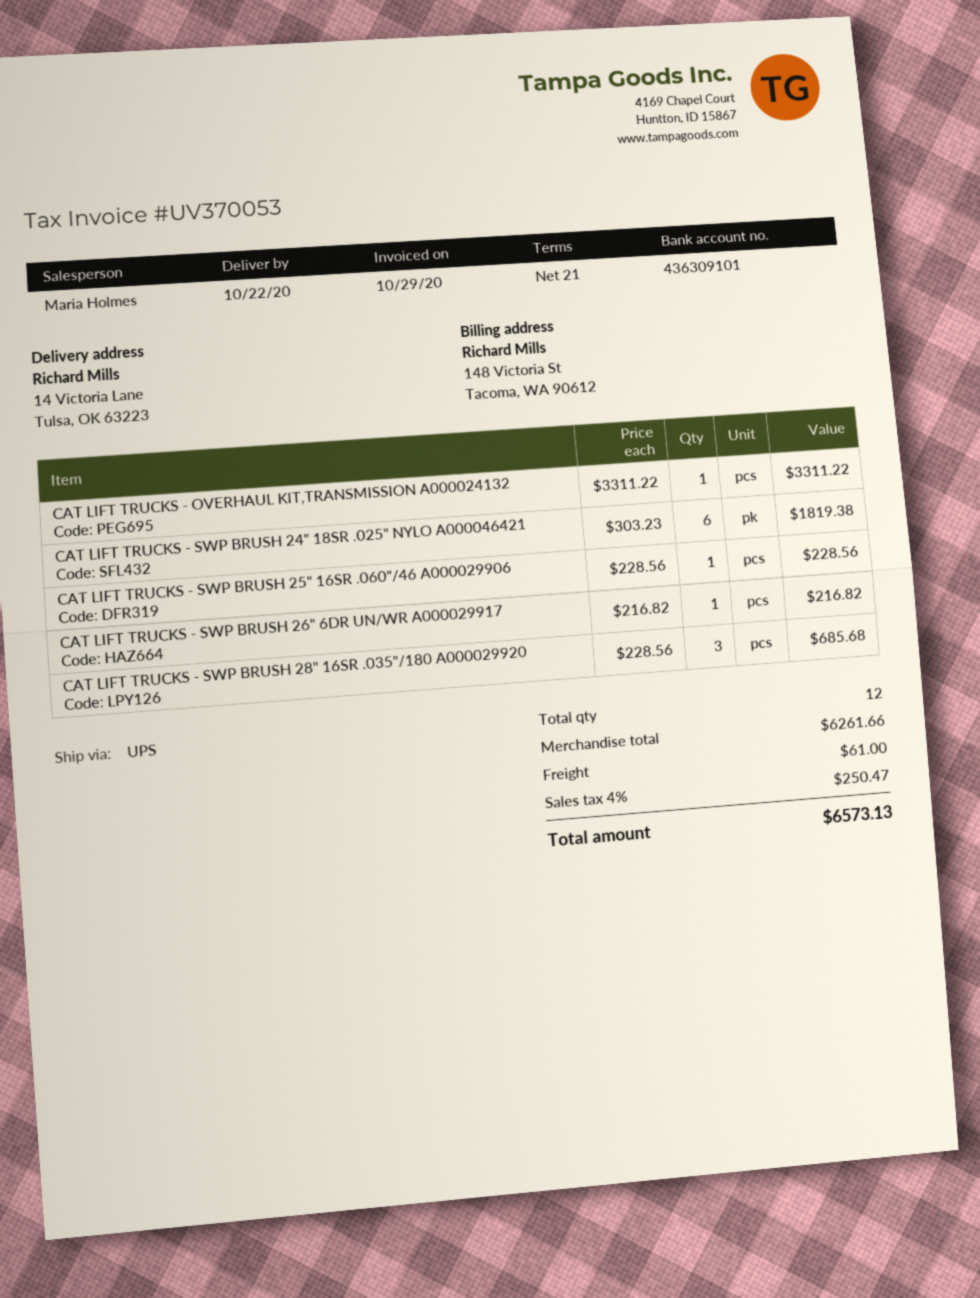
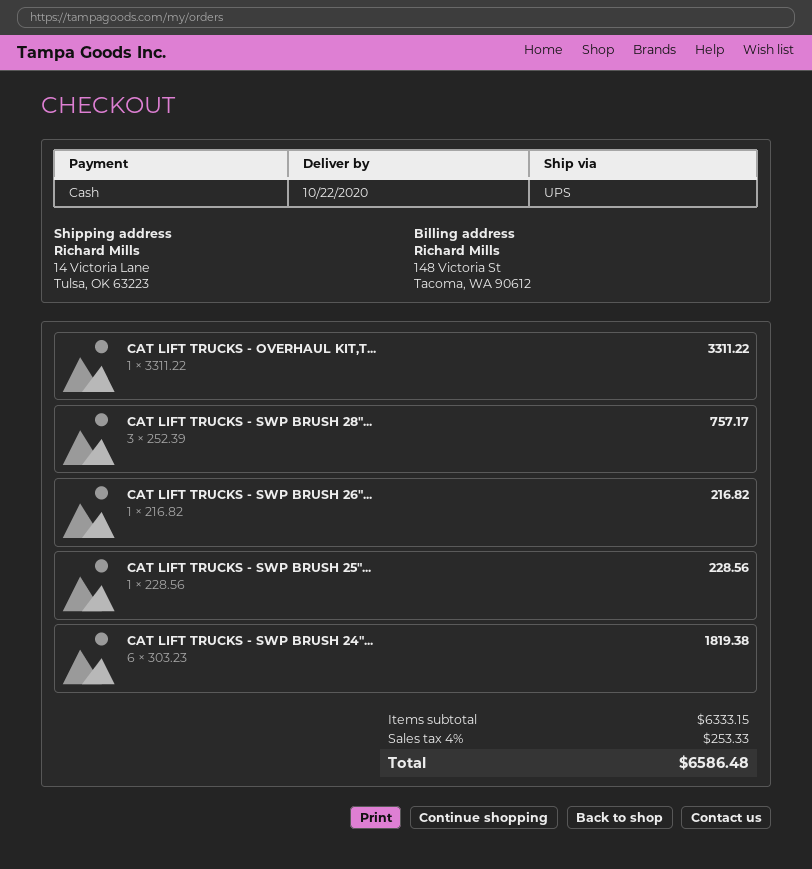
CAT LIFT TRUCKS - SWP BRUSH 28" 16SR .035"/180 A000029920: 3 x 228.56 = 685.68 -> 3 x 252.39 = 757.17
subtotal: 6261.66 -> 6333.15
shipping: 61.00 -> none
tax: 4% = 250.47 -> 4% = 253.33
total: 6573.13 -> 6586.48

